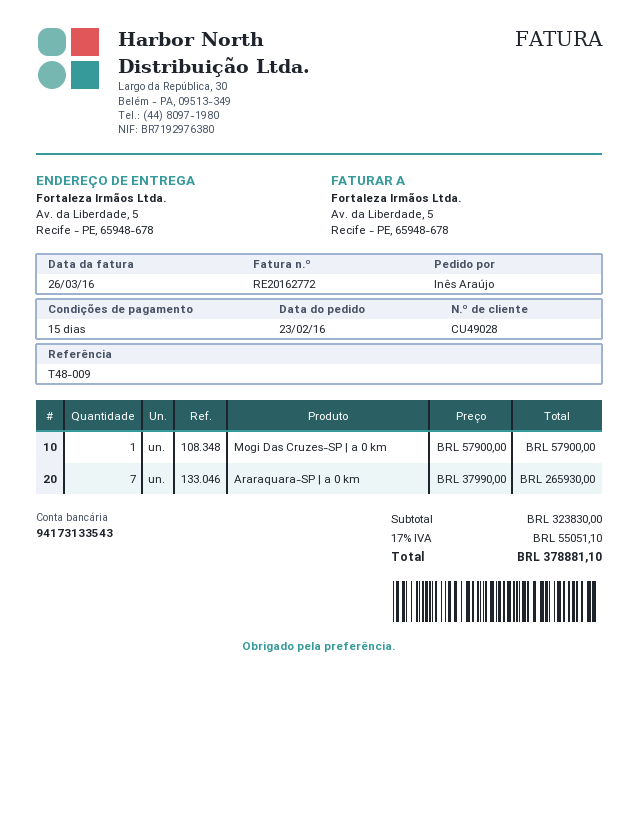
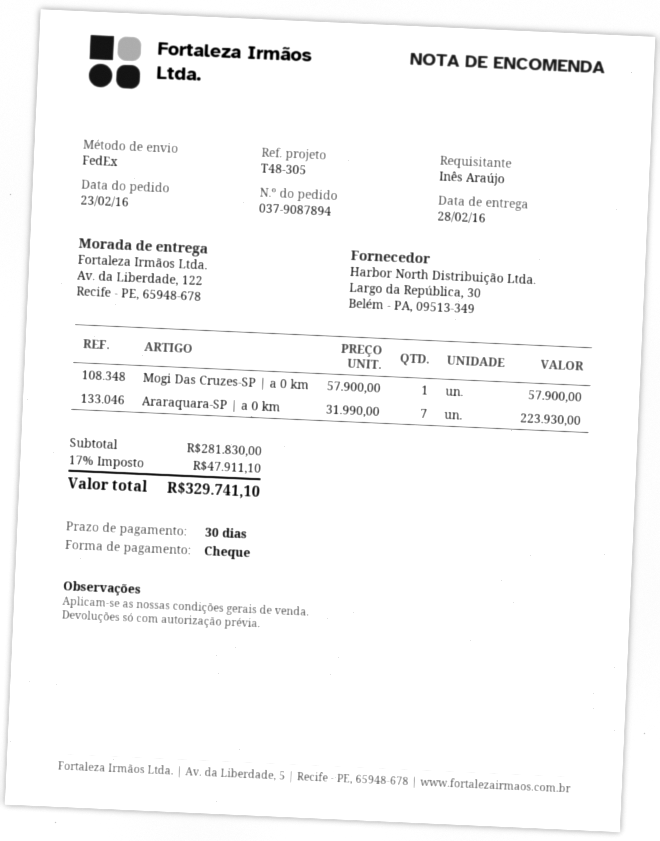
payment terms: 15 days -> 30 days
reference: T48-009 -> T48-305
ship to: Av. da Liberdade, 5, Recife - PE, 65948-678 -> Av. da Liberdade, 122, Recife - PE, 65948-678
Araraquara-SP | a 0 km: 7 x 37990.00 = 265930.00 -> 7 x 31990.00 = 223930.00
subtotal: 323830.00 -> 281830.00
tax: 17% = 55051.10 -> 17% = 47911.10
total: 378881.10 -> 329741.10

